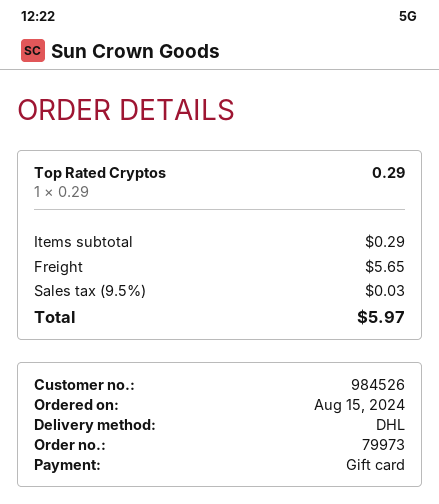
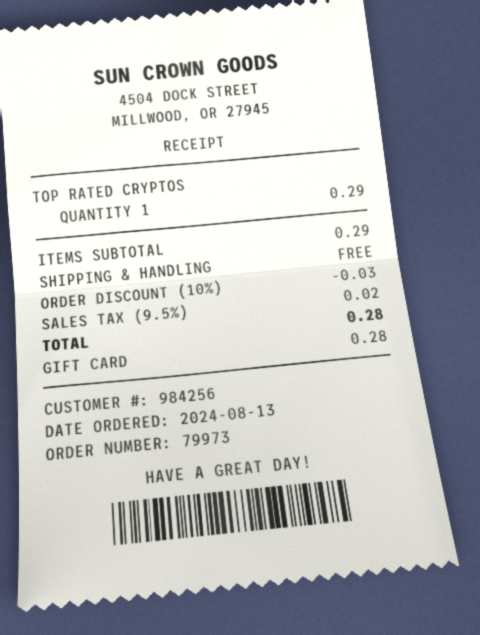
order date: 2024-08-15 -> 2024-08-13
customer number: 984526 -> 984256
discount: none -> 10% = 0.03
shipping: 5.65 -> 0.00
tax: 9.5% = 0.03 -> 9.5% = 0.02
total: 5.97 -> 0.28

